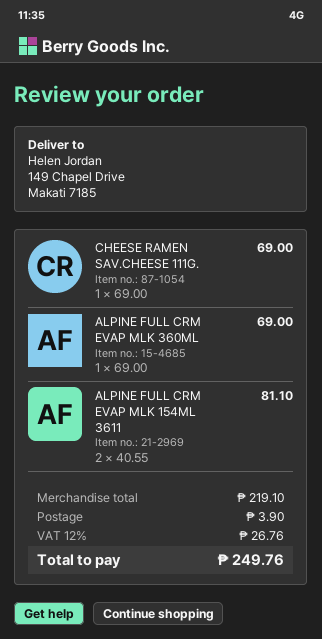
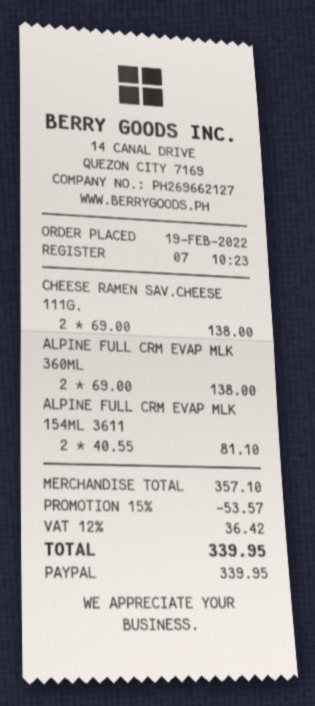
CHEESE RAMEN SAV.CHEESE 111G.: 1 x 69.00 = 69.00 -> 2 x 69.00 = 138.00
ALPINE FULL CRM EVAP MLK 360ML: 1 x 69.00 = 69.00 -> 2 x 69.00 = 138.00
subtotal: 219.10 -> 357.10
discount: none -> 15% = 53.57
shipping: 3.90 -> none
tax: 12% = 26.76 -> 12% = 36.42
total: 249.76 -> 339.95

